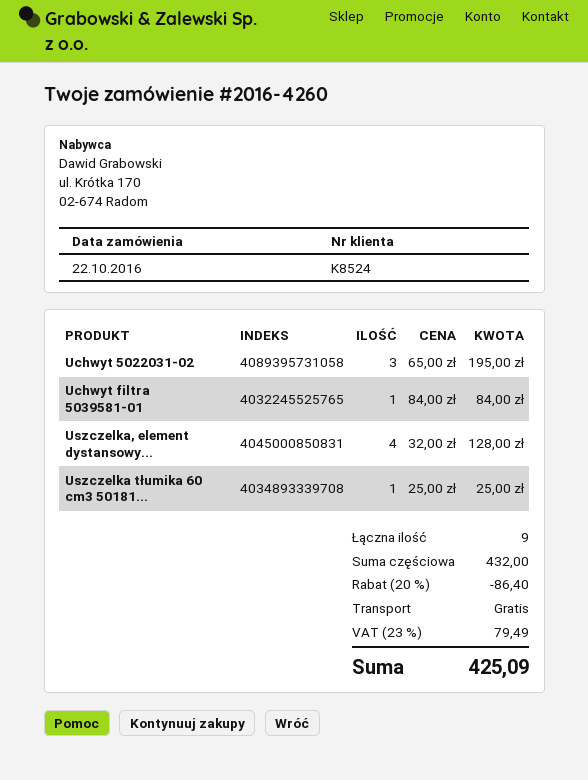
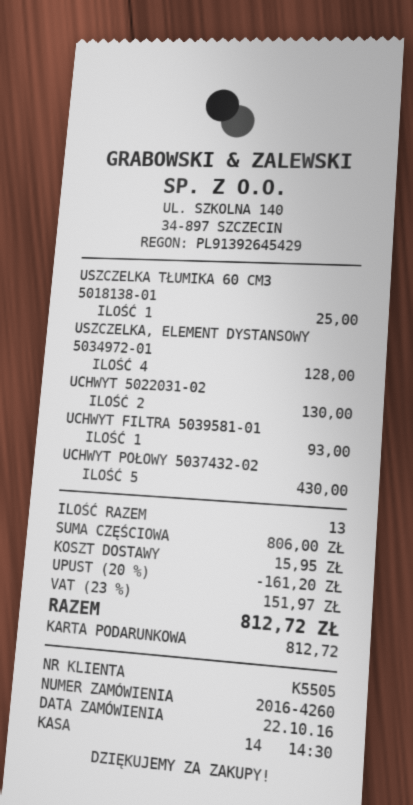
customer number: K8524 -> K5505
Uchwyt 5022031-02: 3 for 195.00 -> 2 for 130.00
Uchwyt filtra 5039581-01: 1 for 84.00 -> 1 for 93.00
UCHWYT POŁOWY 5037432-02: none -> 5 for 430.00
total quantity: 9 -> 13
subtotal: 432.00 -> 806.00
discount: 20% = 86.40 -> 20% = 161.20
shipping: 0.00 -> 15.95
tax: 23% = 79.49 -> 23% = 151.97
total: 425.09 -> 812.72

